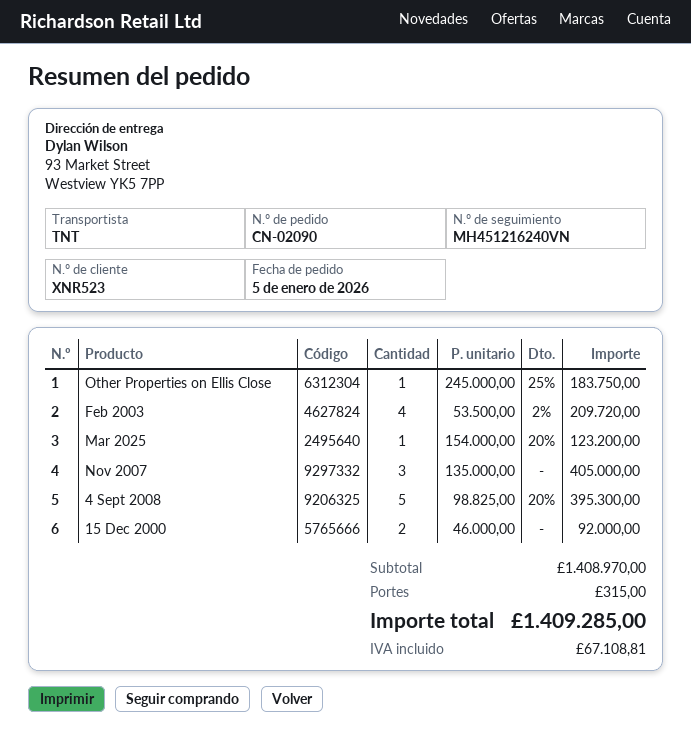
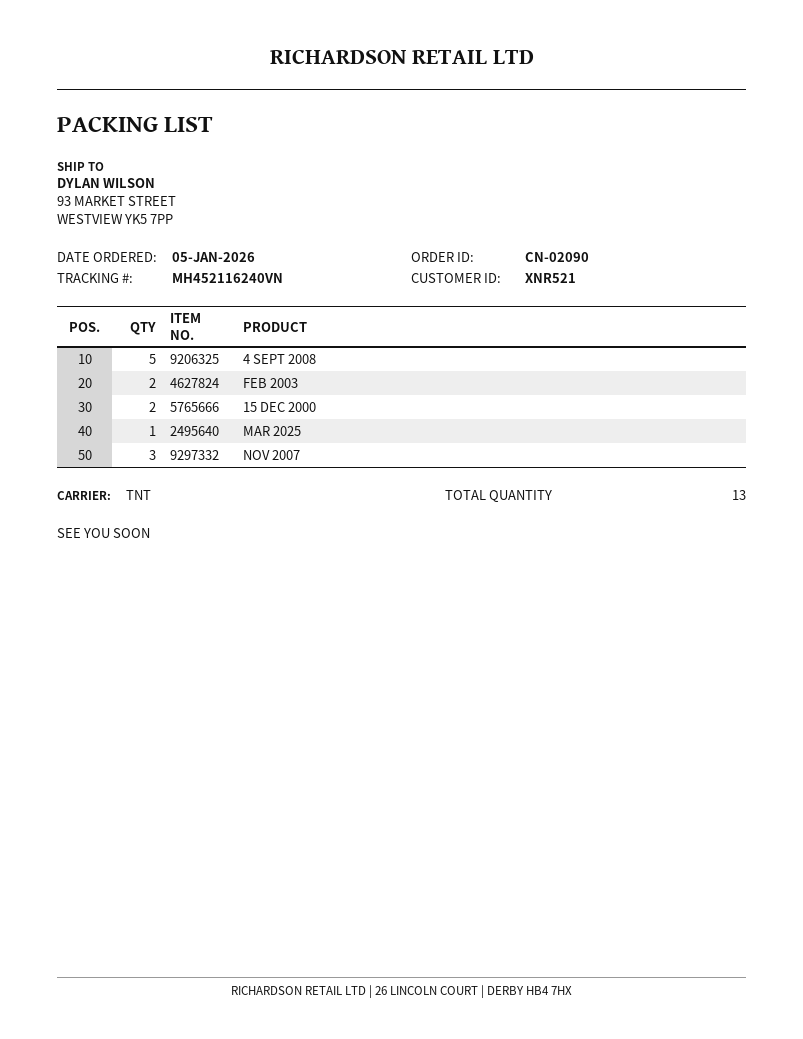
customer number: XNR523 -> XNR521
tracking number: MH451216240VN -> MH452116240VN
Other Properties on Ellis Close: 1 -> none
Feb 2003: 4 -> 2

